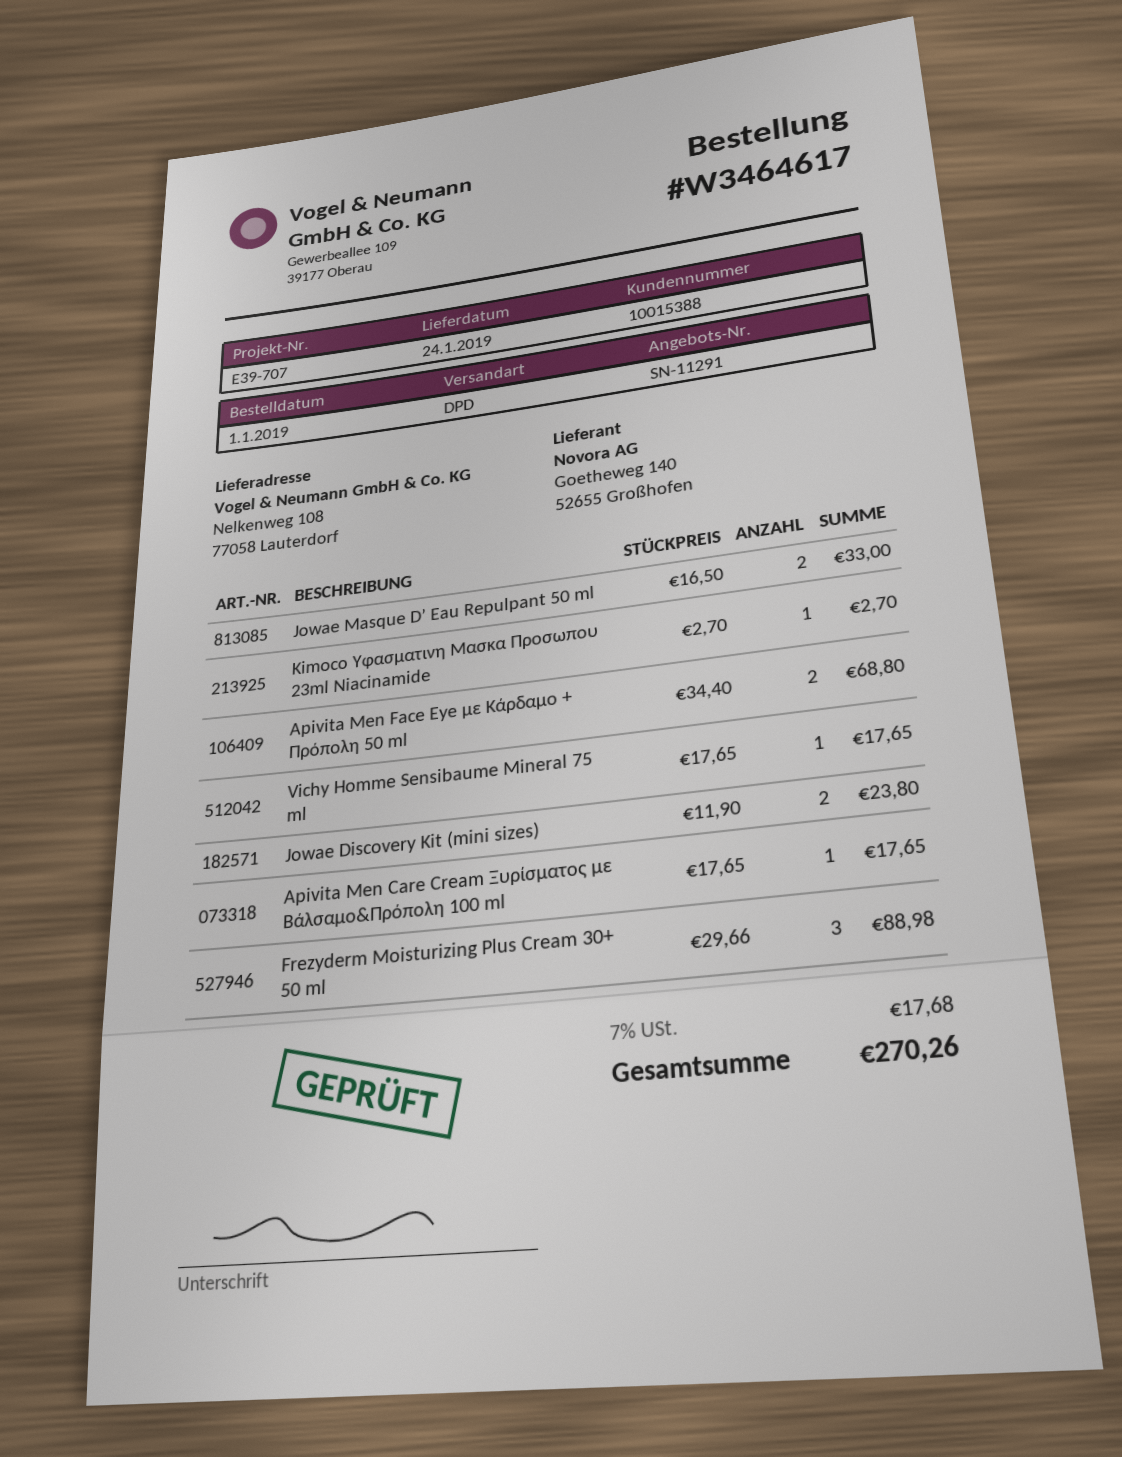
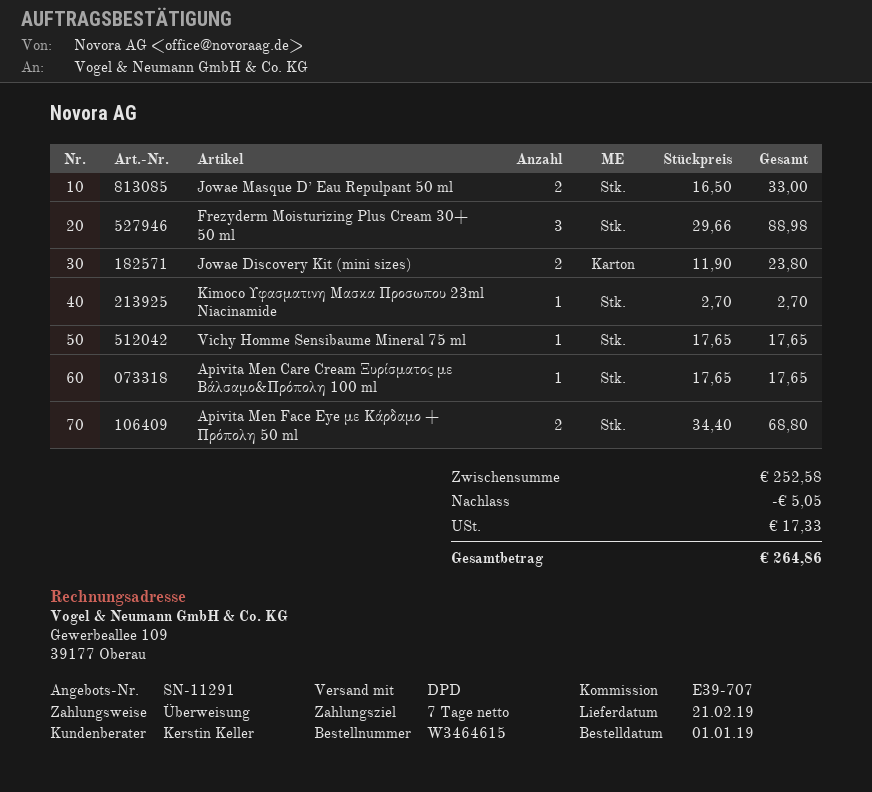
order number: W3464617 -> W3464615
delivery date: 2019-01-24 -> 2019-02-21
discount: none -> 5.05
tax: 17.68 -> 17.33
total: 270.26 -> 264.86

